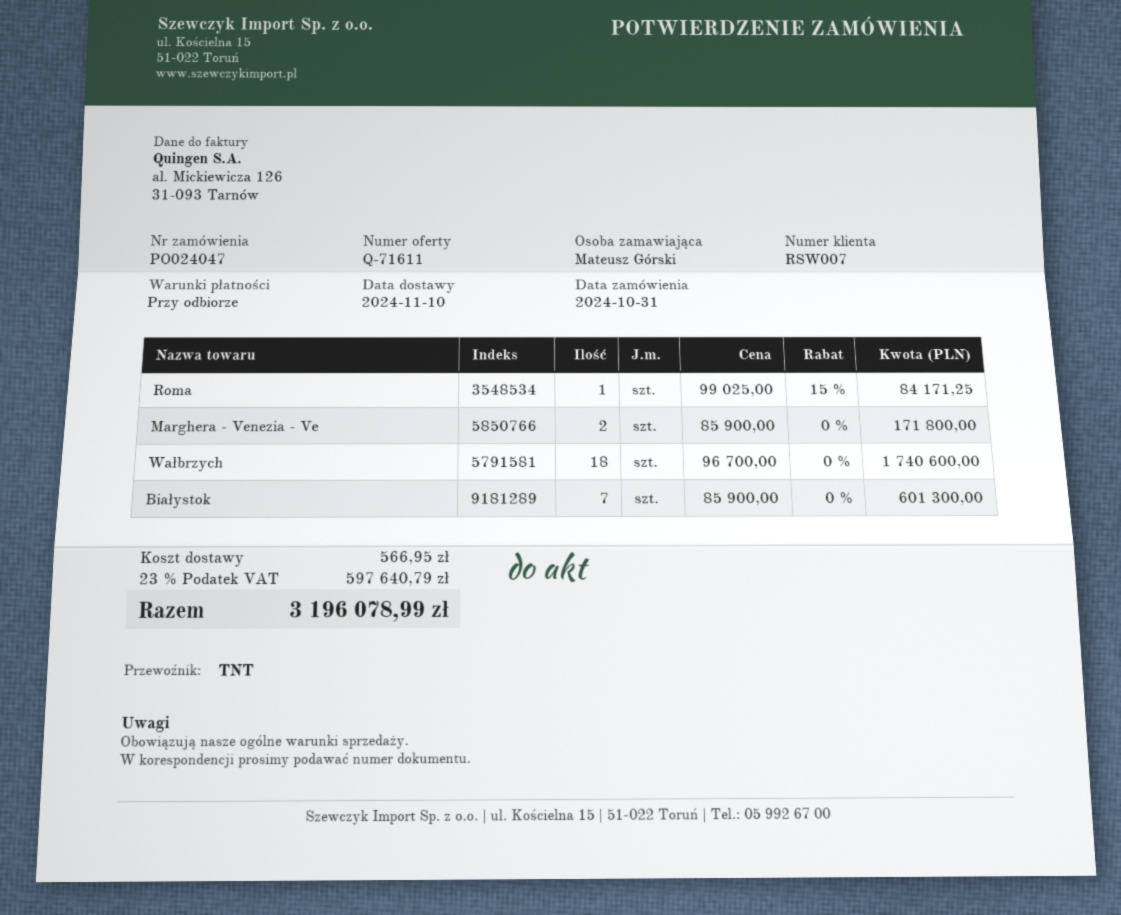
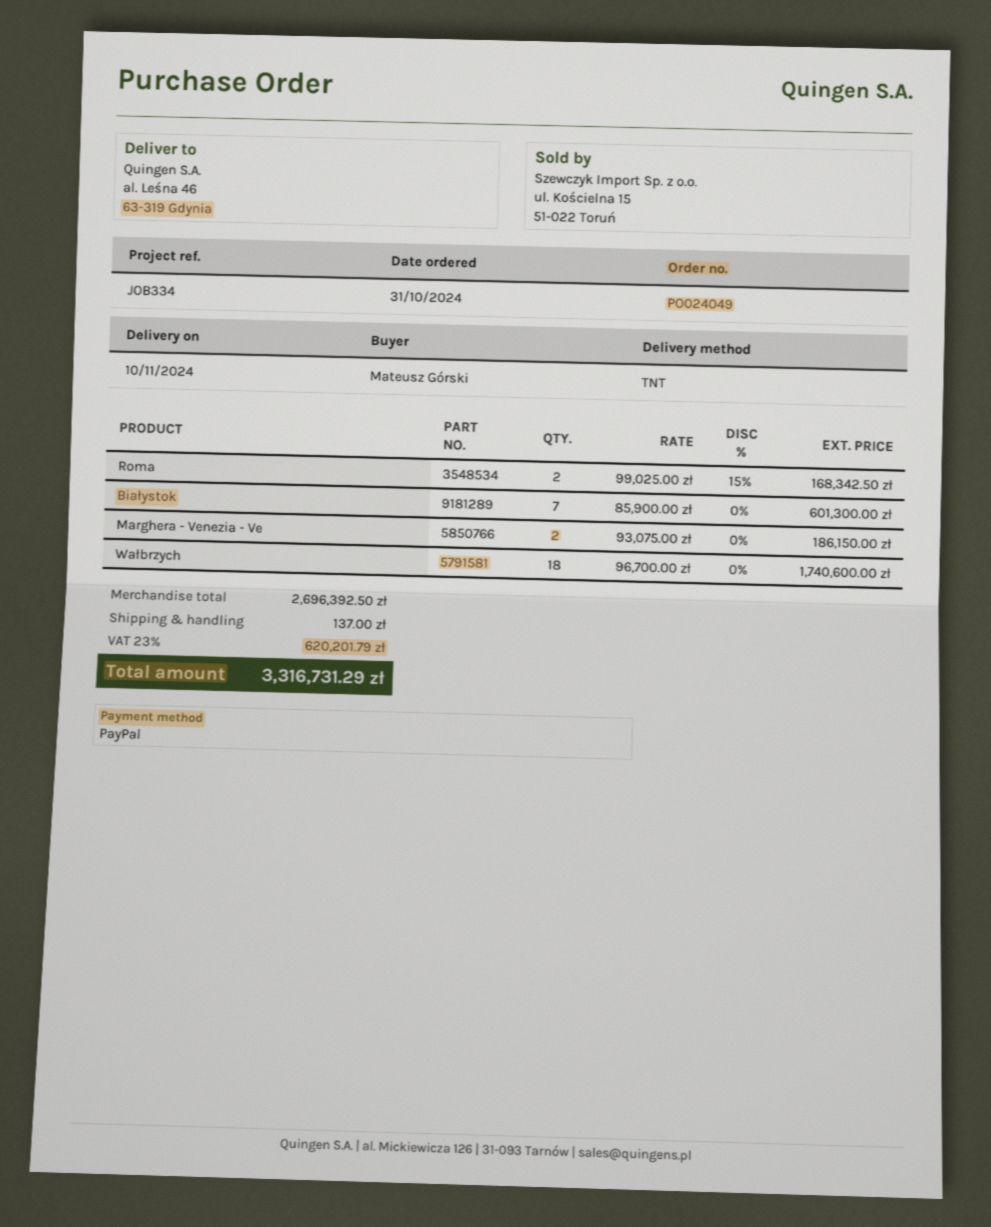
order number: PO024047 -> PO024049
Roma: 1 x 99025.00 - 15% = 84171.25 -> 2 x 99025.00 - 15% = 168342.50
Marghera - Venezia - Ve: 2 x 85900.00 = 171800.00 -> 2 x 93075.00 = 186150.00
shipping: 566.95 -> 137.00
tax: 23% = 597640.79 -> 23% = 620201.79
total: 3196078.99 -> 3316731.29

